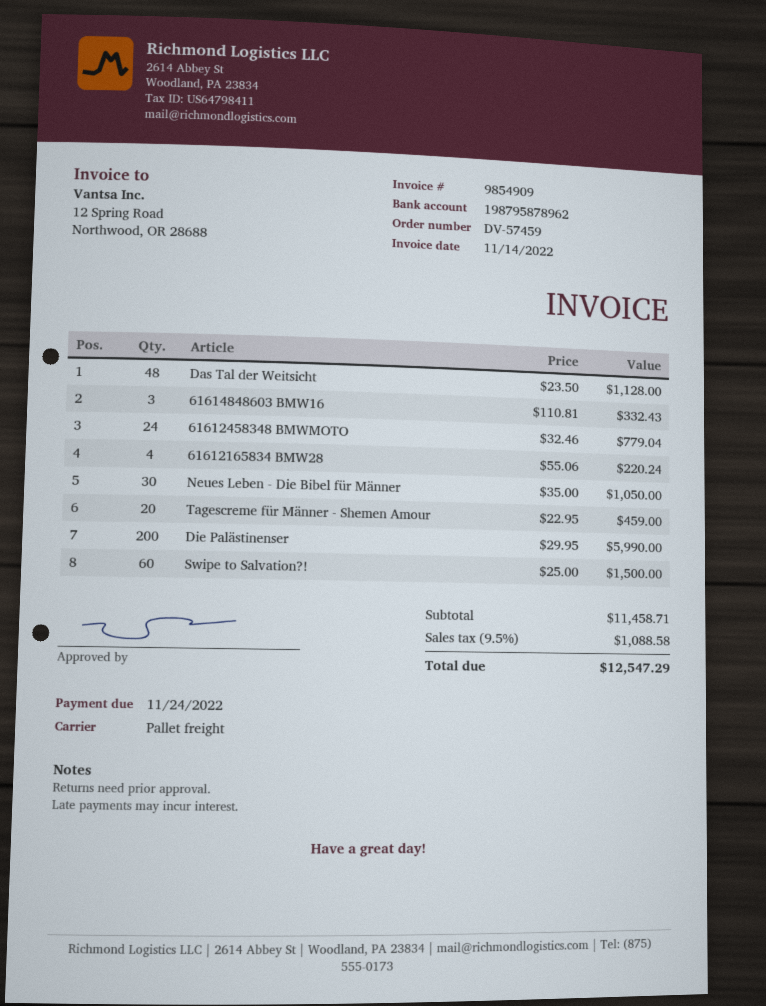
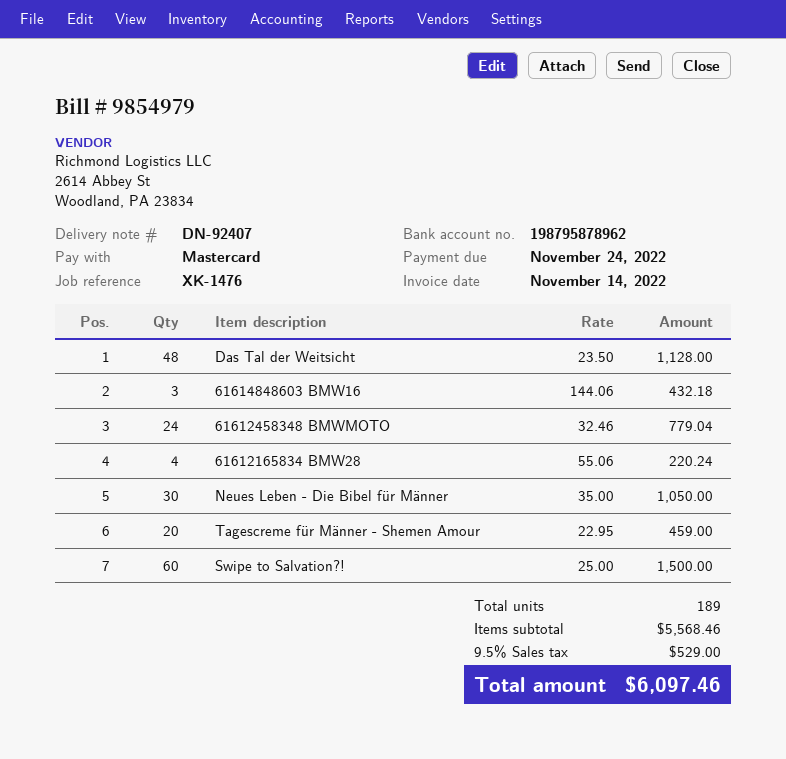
invoice number: 9854909 -> 9854979
61614848603 BMW16: 3 x 110.81 = 332.43 -> 3 x 144.06 = 432.18
Die Palästinenser: 200 x 29.95 = 5990.00 -> none
subtotal: 11458.71 -> 5568.46
tax: 9.5% = 1088.58 -> 9.5% = 529.00
total: 12547.29 -> 6097.46

